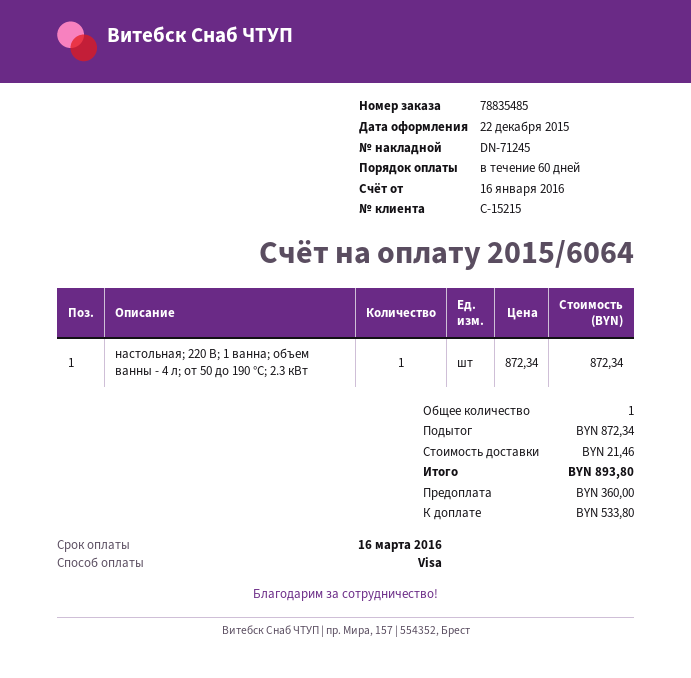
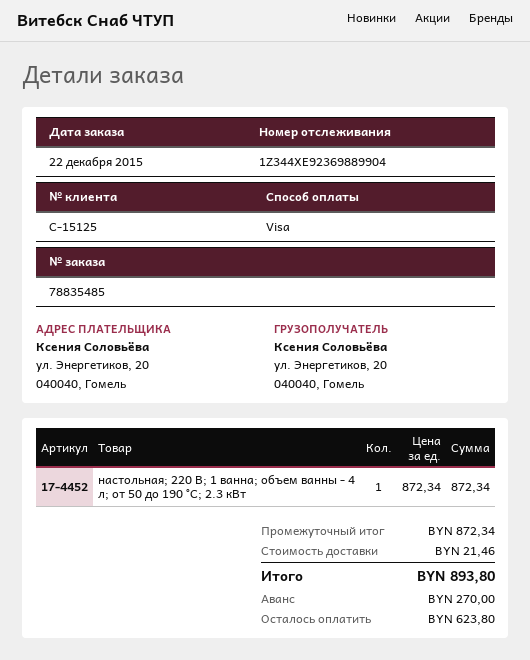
customer number: C-15215 -> C-15125
deposit: 360.00 -> 270.00
balance: 533.80 -> 623.80

